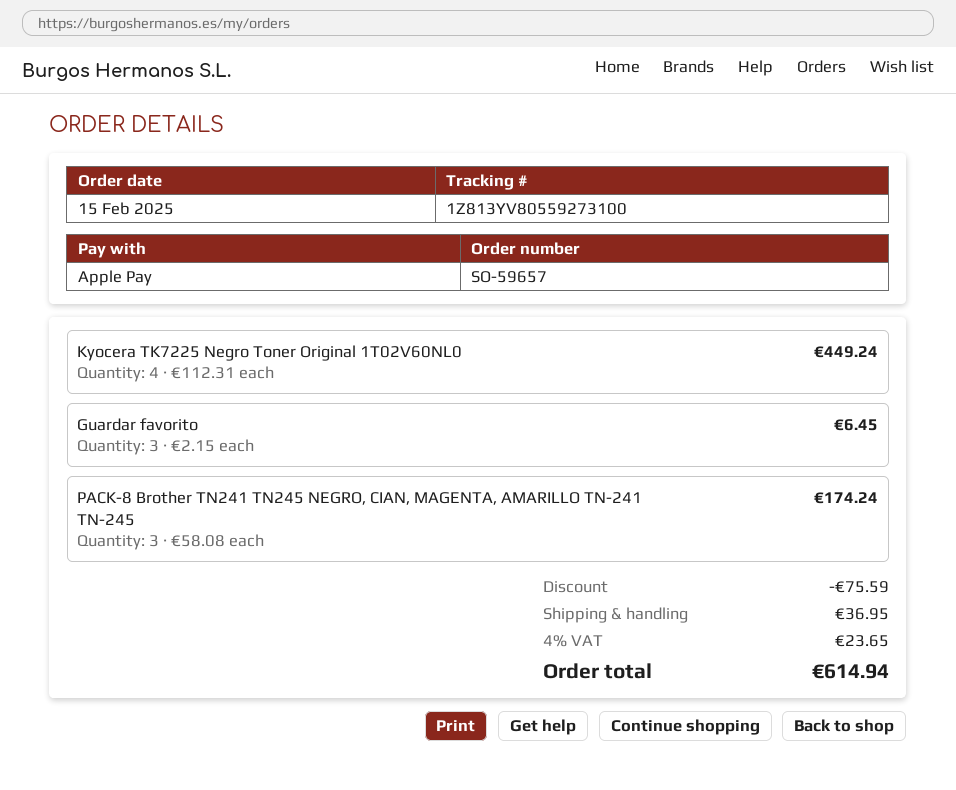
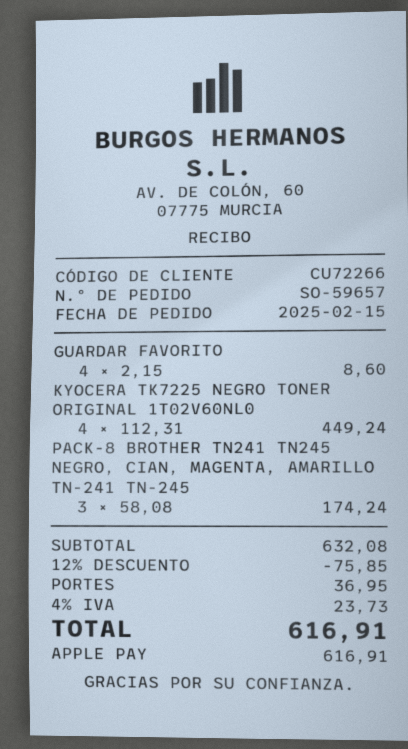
Guardar favorito: 3 x 2.15 = 6.45 -> 4 x 2.15 = 8.60
discount: 75.59 -> 75.85
tax: 4% = 23.65 -> 4% = 23.73
total: 614.94 -> 616.91

